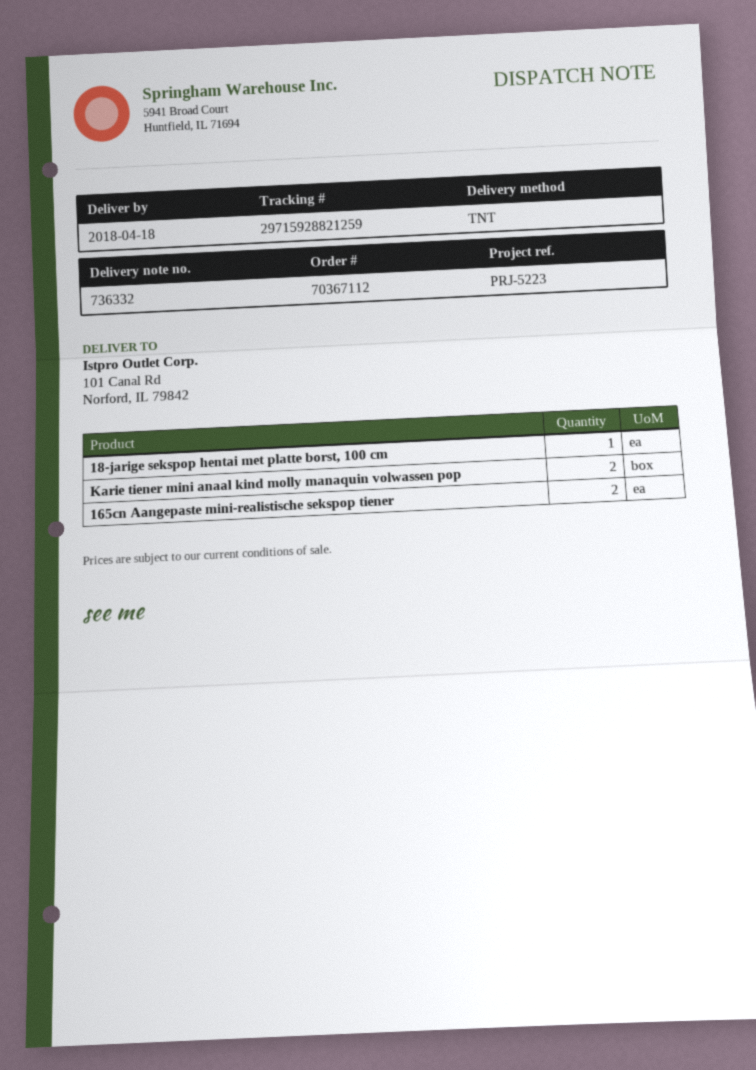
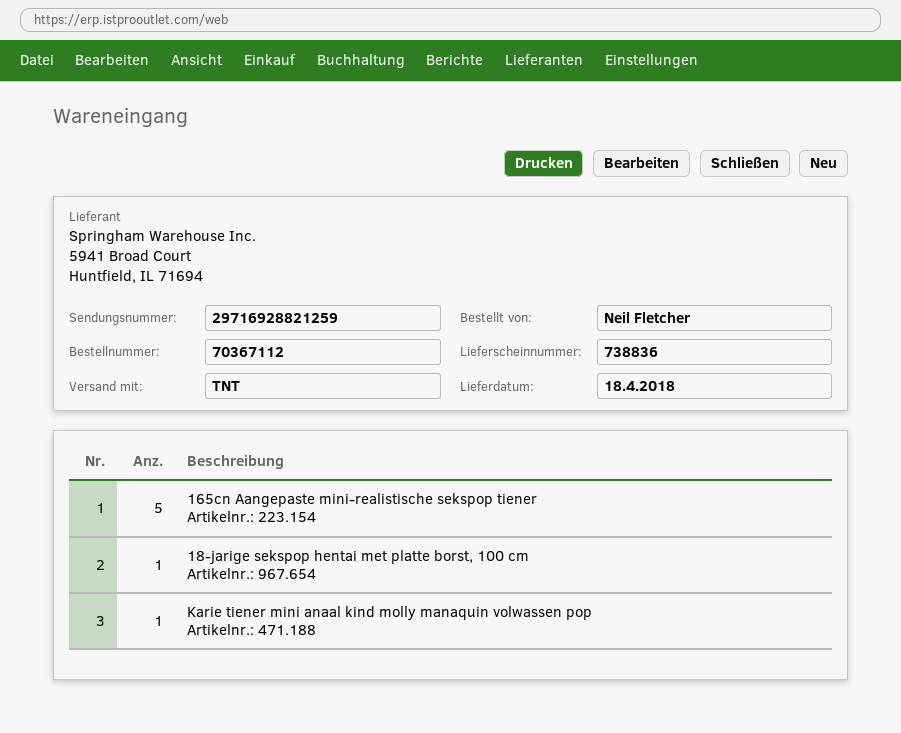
delivery note number: 736332 -> 738836
tracking number: 29715928821259 -> 29716928821259
Karie tiener mini anaal kind molly manaquin volwassen pop: 2 -> 1
165cn Aangepaste mini-realistische sekspop tiener: 2 -> 5

